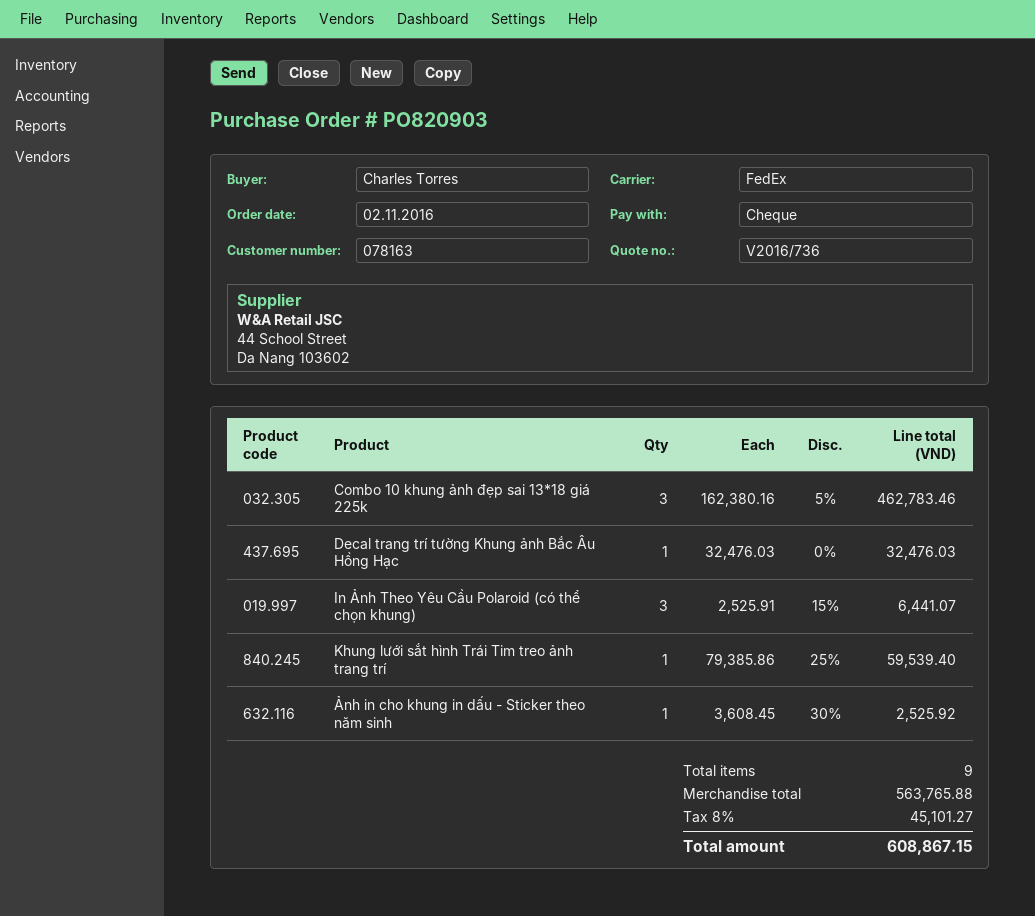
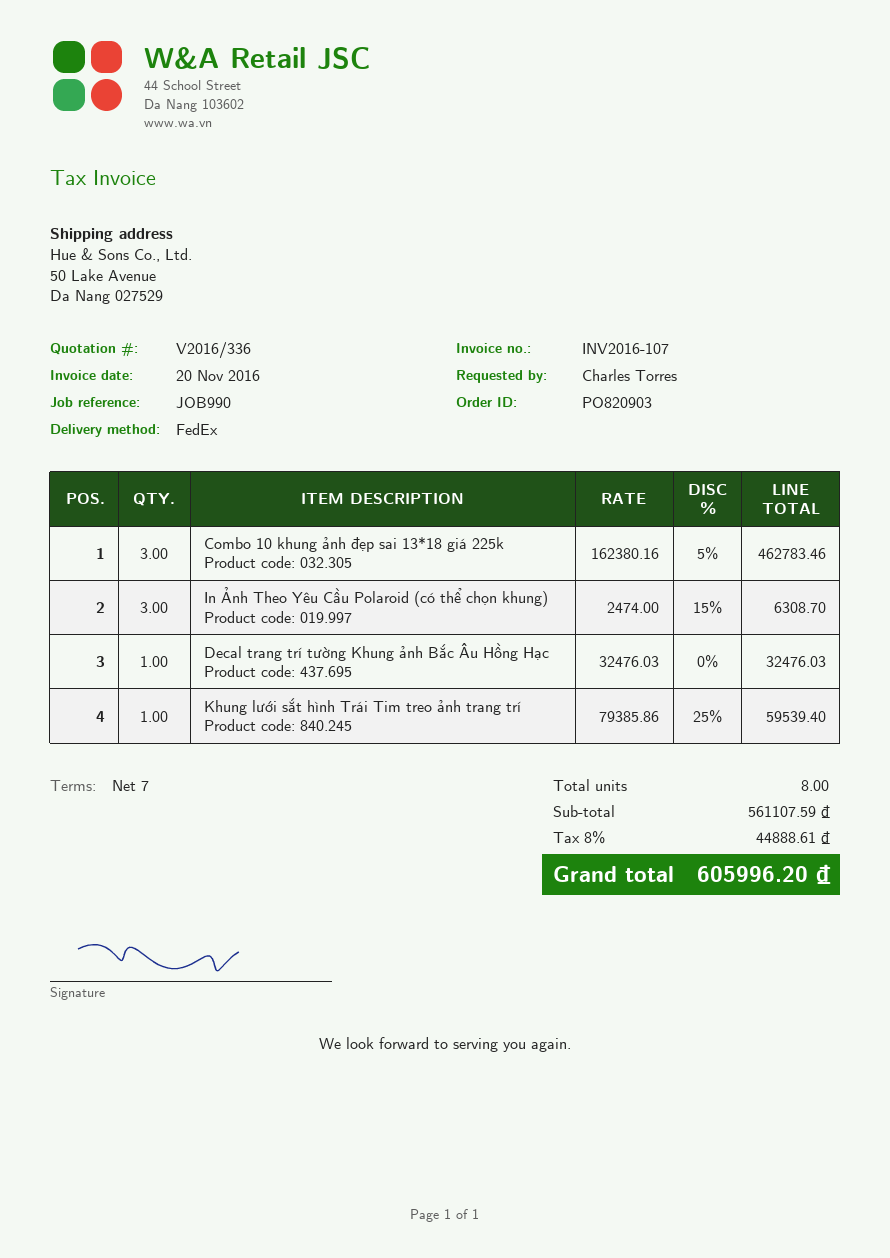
quote number: V2016/736 -> V2016/336
In Ảnh Theo Yêu Cầu Polaroid (có thể chọn khung): 3 x 2525.91 - 15% = 6441.07 -> 3 x 2474.00 - 15% = 6308.70
Ảnh in cho khung in dấu - Sticker theo năm sinh: 1 x 3608.45 - 30% = 2525.92 -> none
total quantity: 9 -> 8
subtotal: 563765.88 -> 561107.59
tax: 8% = 45101.27 -> 8% = 44888.61
total: 608867.15 -> 605996.20

